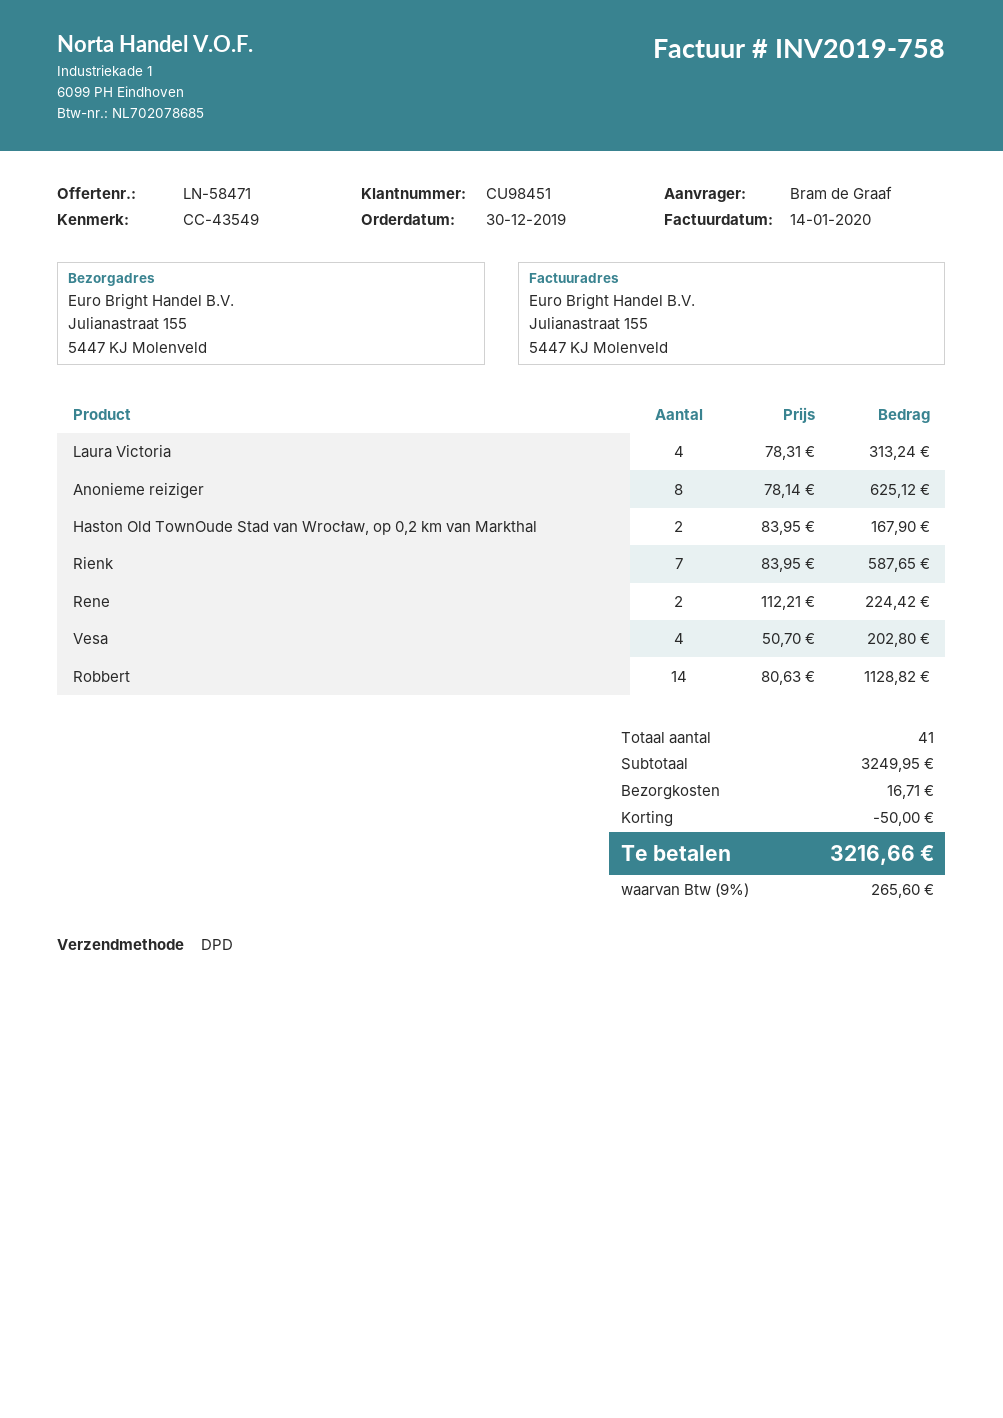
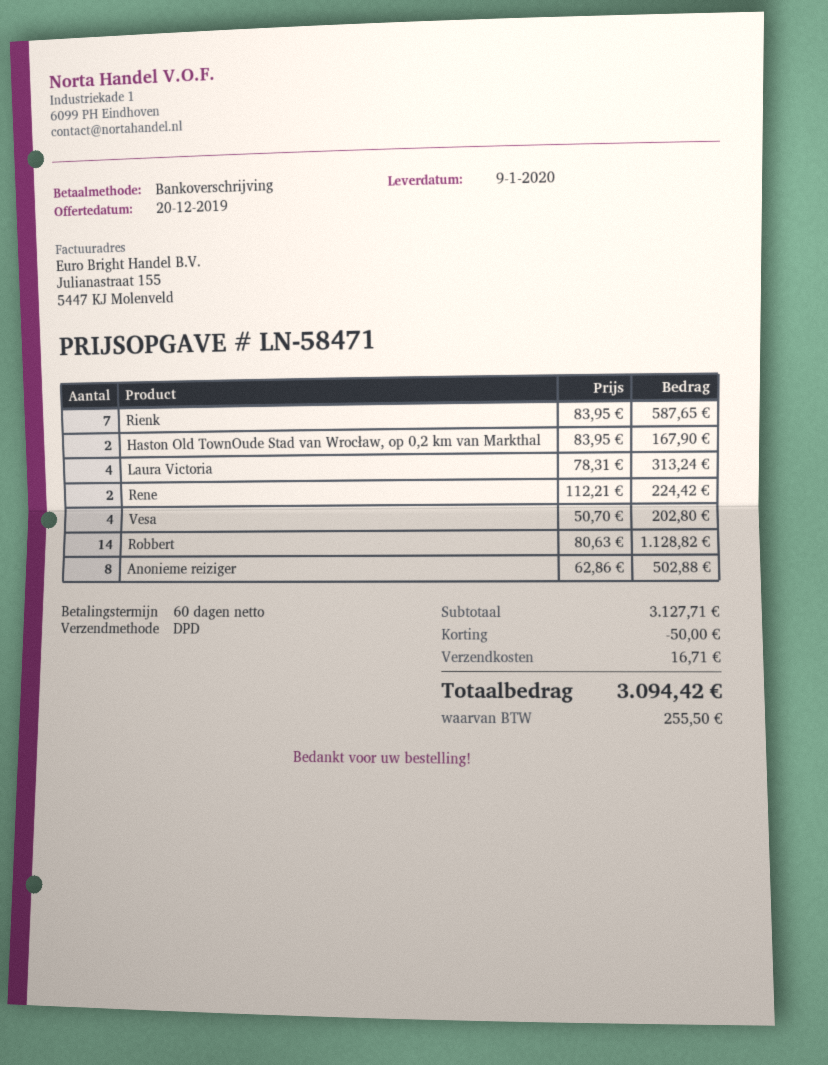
Anonieme reiziger: 8 x 78.14 = 625.12 -> 8 x 62.86 = 502.88
subtotal: 3249.95 -> 3127.71
tax: 265.60 -> 255.50
total: 3216.66 -> 3094.42

